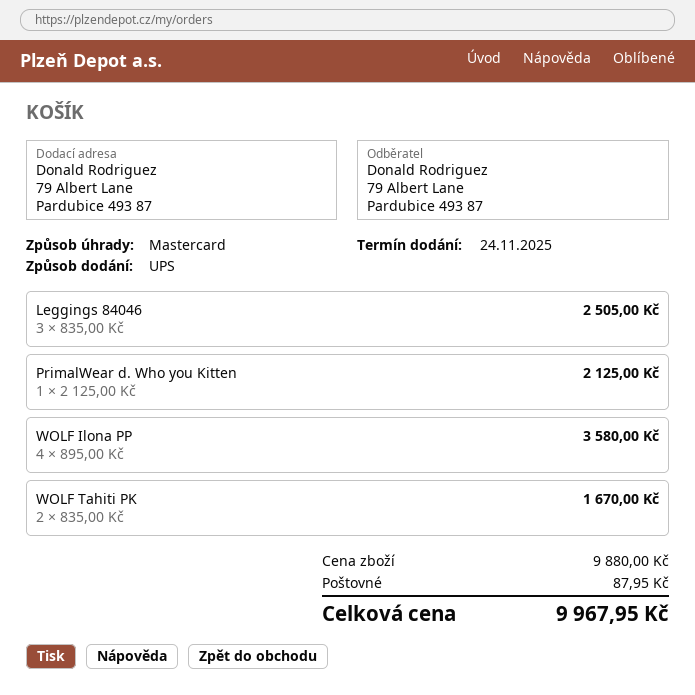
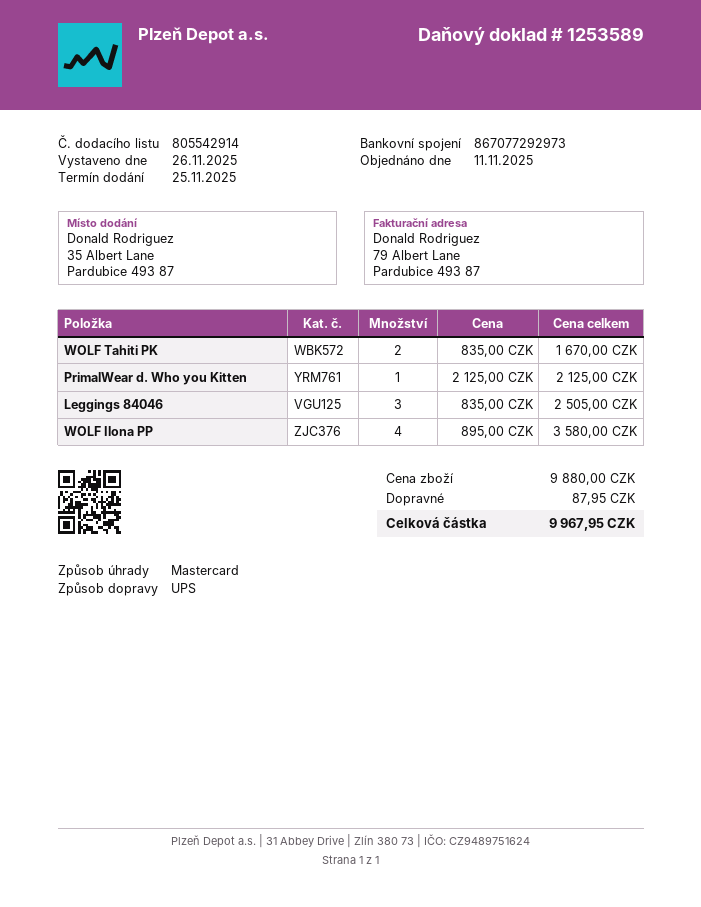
delivery date: 2025-11-24 -> 2025-11-25
ship to: 79 Albert Lane, Pardubice 493 87 -> 35 Albert Lane, Pardubice 493 87

